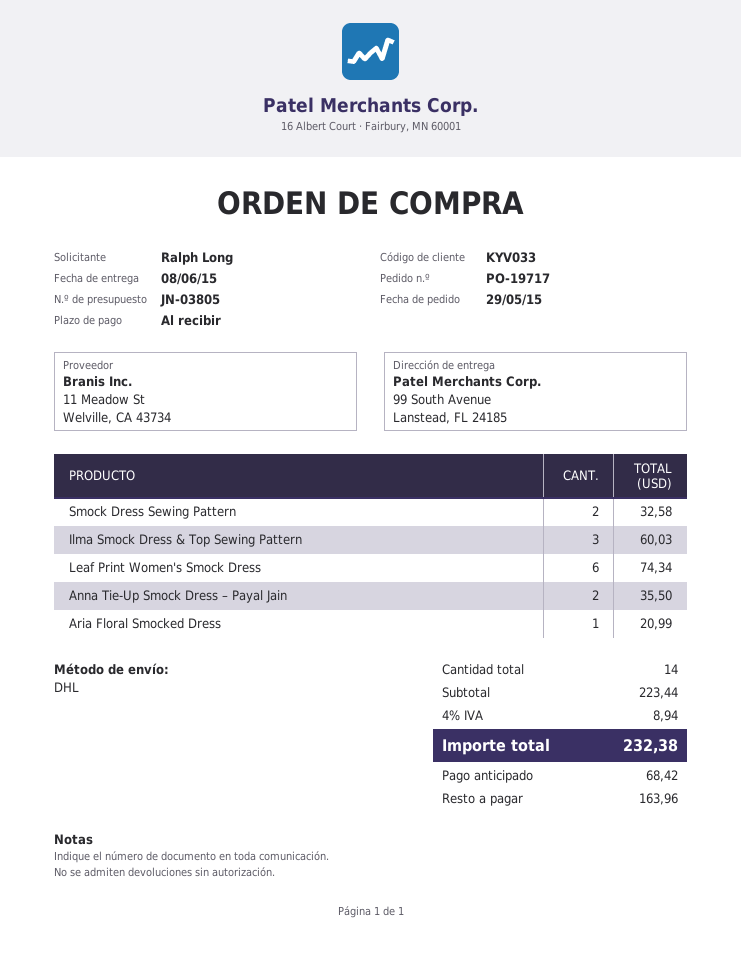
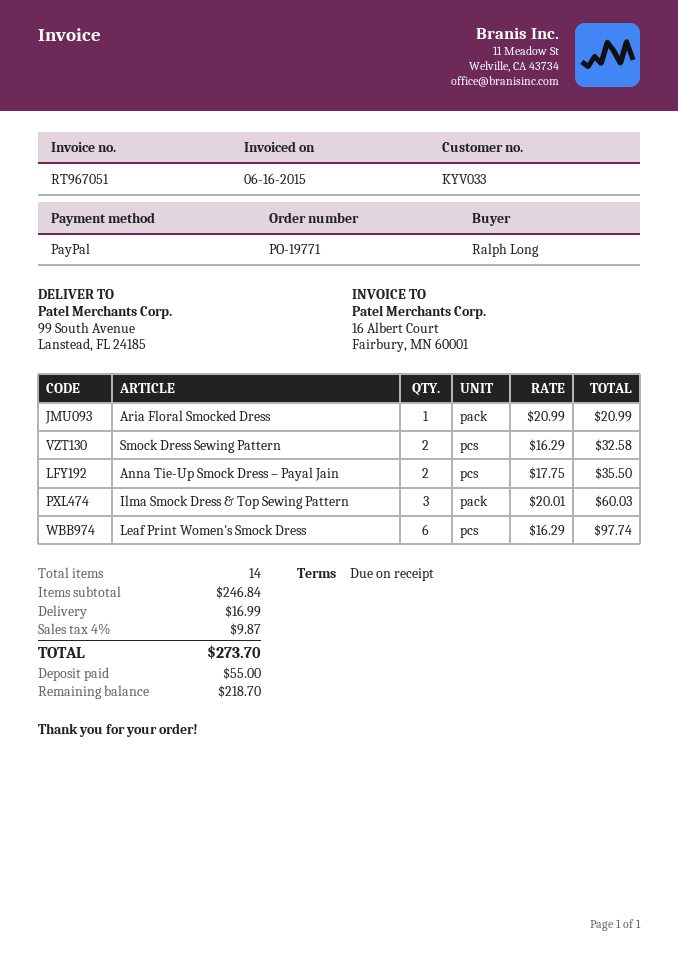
order number: PO-19717 -> PO-19771
Leaf Print Women's Smock Dress: 6 for 74.34 -> 6 for 97.74
subtotal: 223.44 -> 246.84
shipping: none -> 16.99
tax: 4% = 8.94 -> 4% = 9.87
total: 232.38 -> 273.70
deposit: 68.42 -> 55.00
balance: 163.96 -> 218.70

